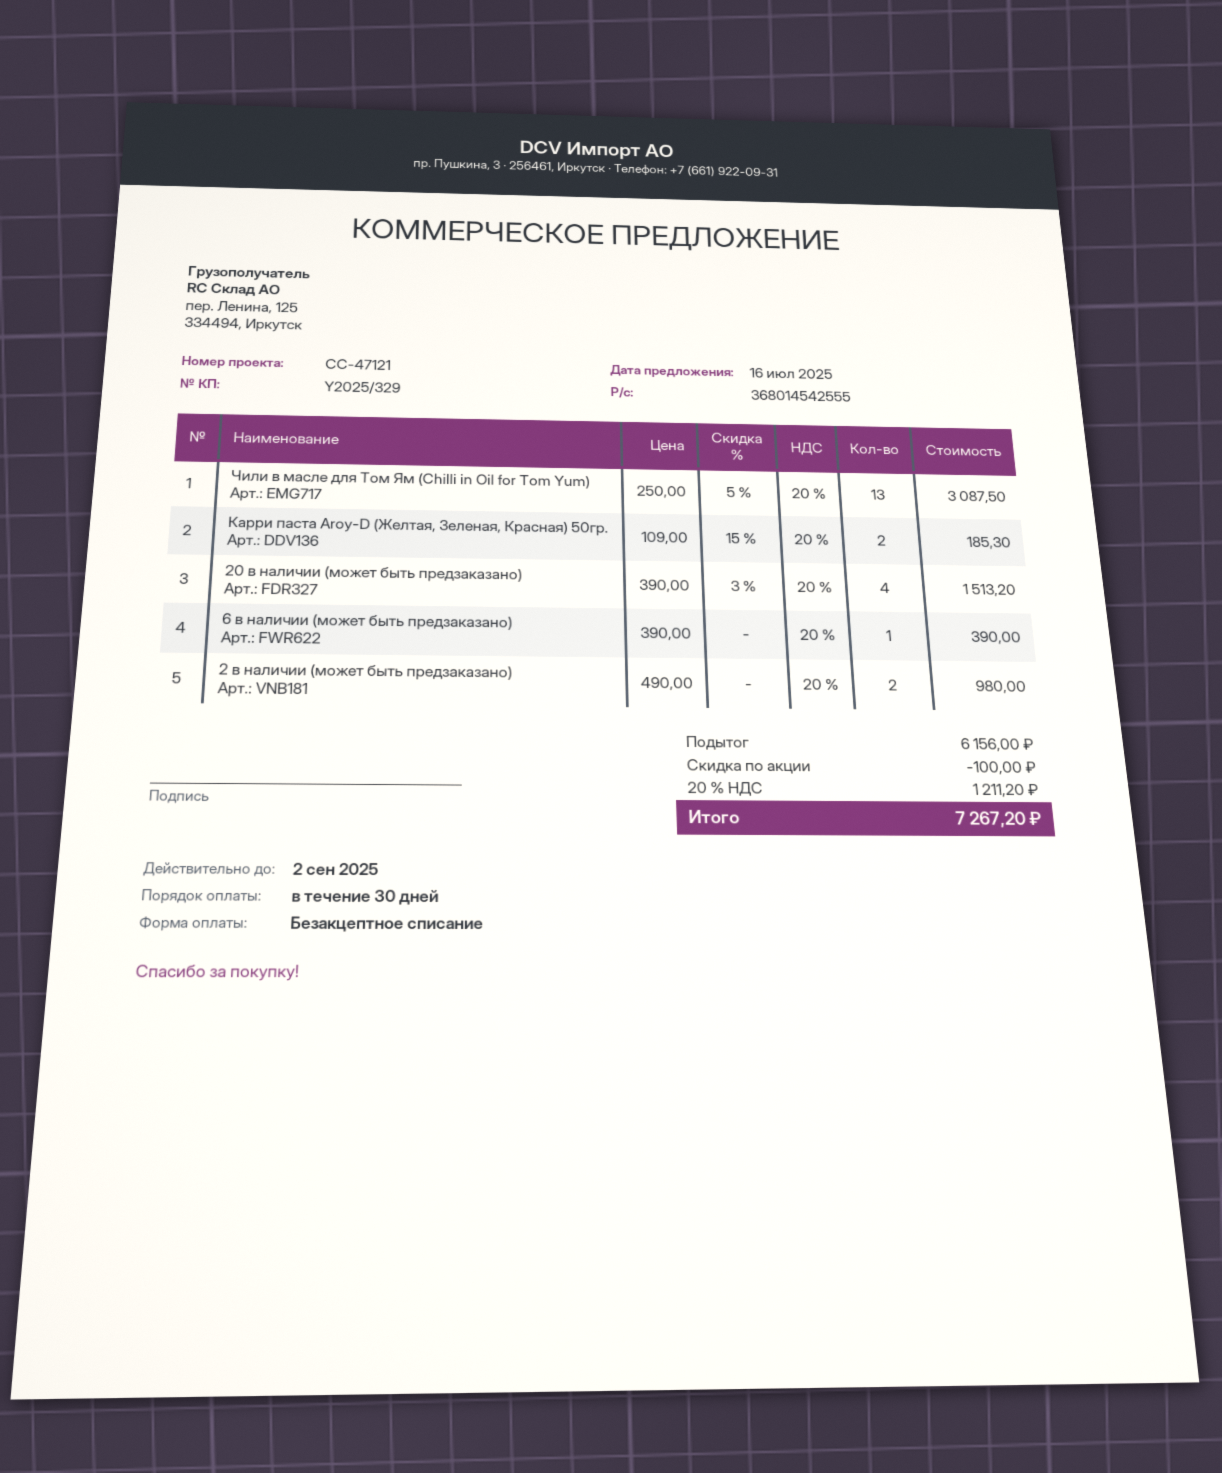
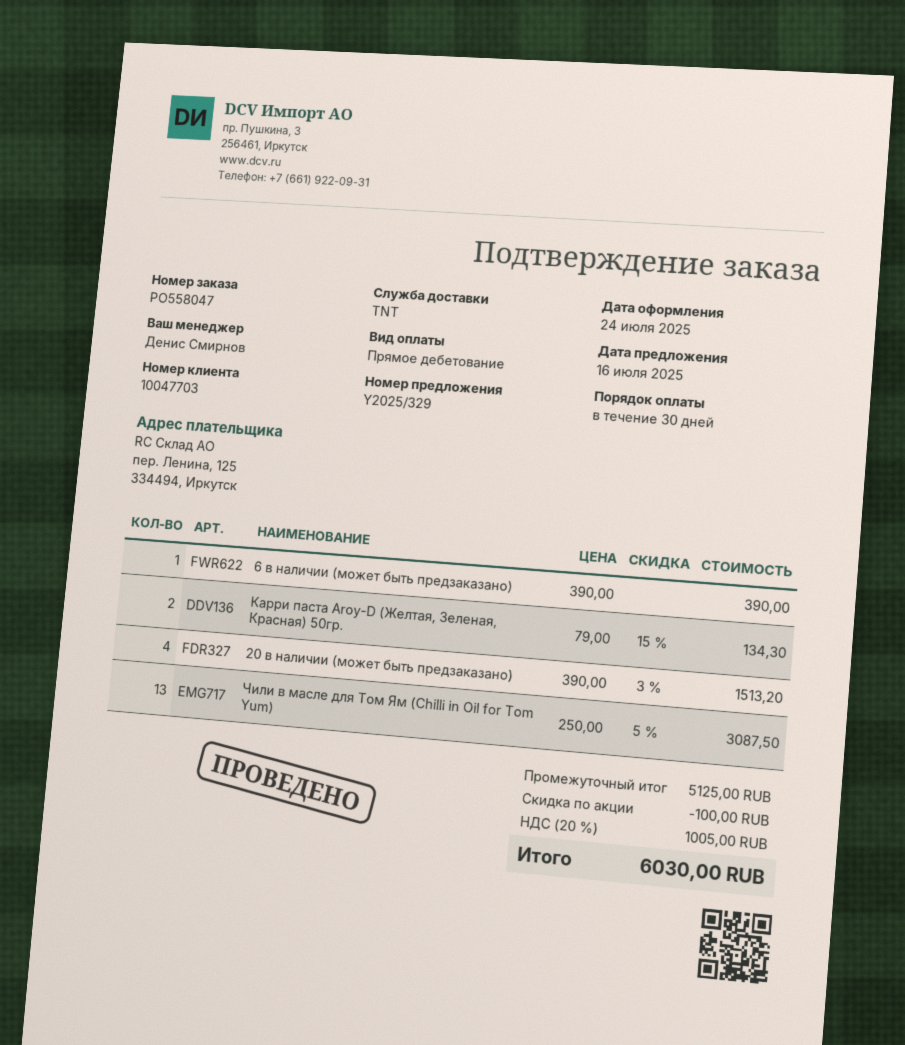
Карри паста Aroy-D (Желтая, Зеленая, Красная) 50гр.: 2 x 109.00 - 15% = 185.30 -> 2 x 79.00 - 15% = 134.30
2 в наличии (может быть предзаказано): 2 x 490.00 = 980.00 -> none
subtotal: 6156.00 -> 5125.00
tax: 20% = 1211.20 -> 20% = 1005.00
total: 7267.20 -> 6030.00

